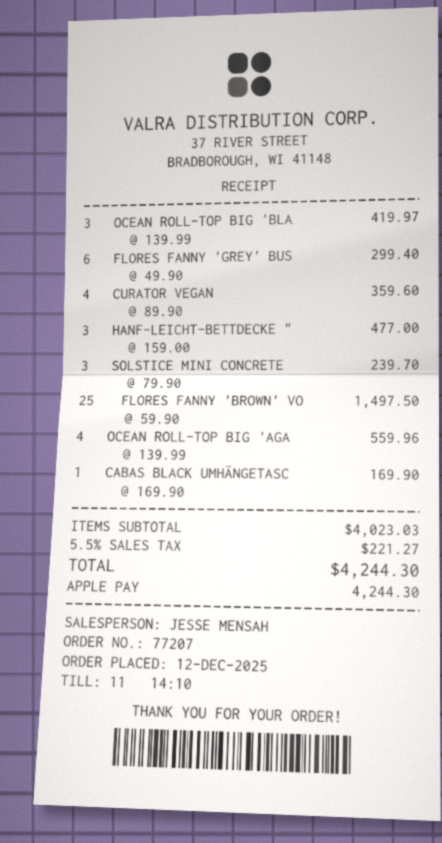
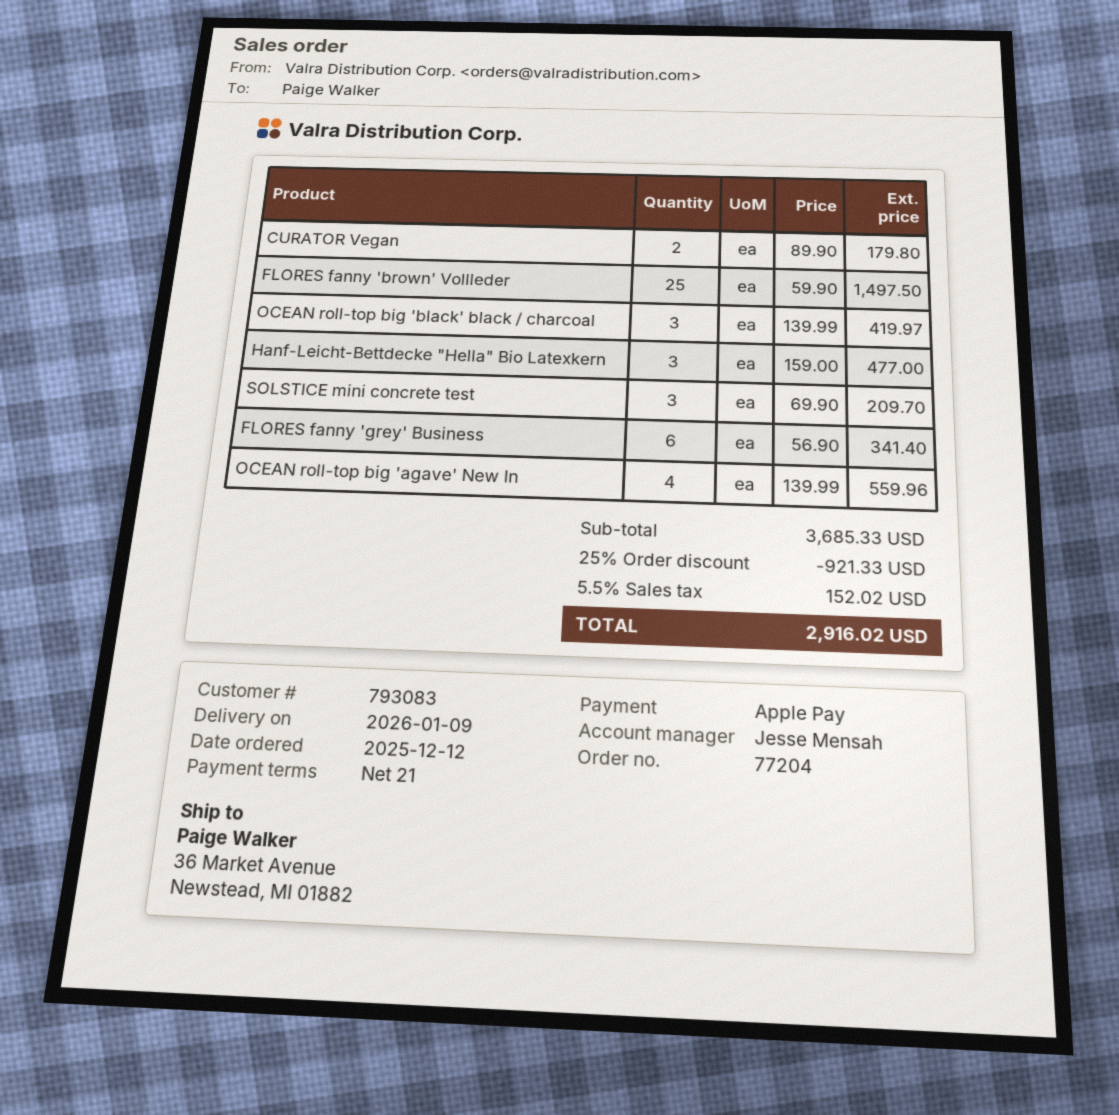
order number: 77207 -> 77204
FLORES FANNY 'GREY' BUS: 6 x 49.90 = 299.40 -> 6 x 56.90 = 341.40
CURATOR VEGAN: 4 x 89.90 = 359.60 -> 2 x 89.90 = 179.80
SOLSTICE MINI CONCRETE: 3 x 79.90 = 239.70 -> 3 x 69.90 = 209.70
CABAS BLACK UMHÄNGETASC: 1 x 169.90 = 169.90 -> none
subtotal: 4023.03 -> 3685.33
discount: none -> 25% = 921.33
tax: 5.5% = 221.27 -> 5.5% = 152.02
total: 4244.30 -> 2916.02

